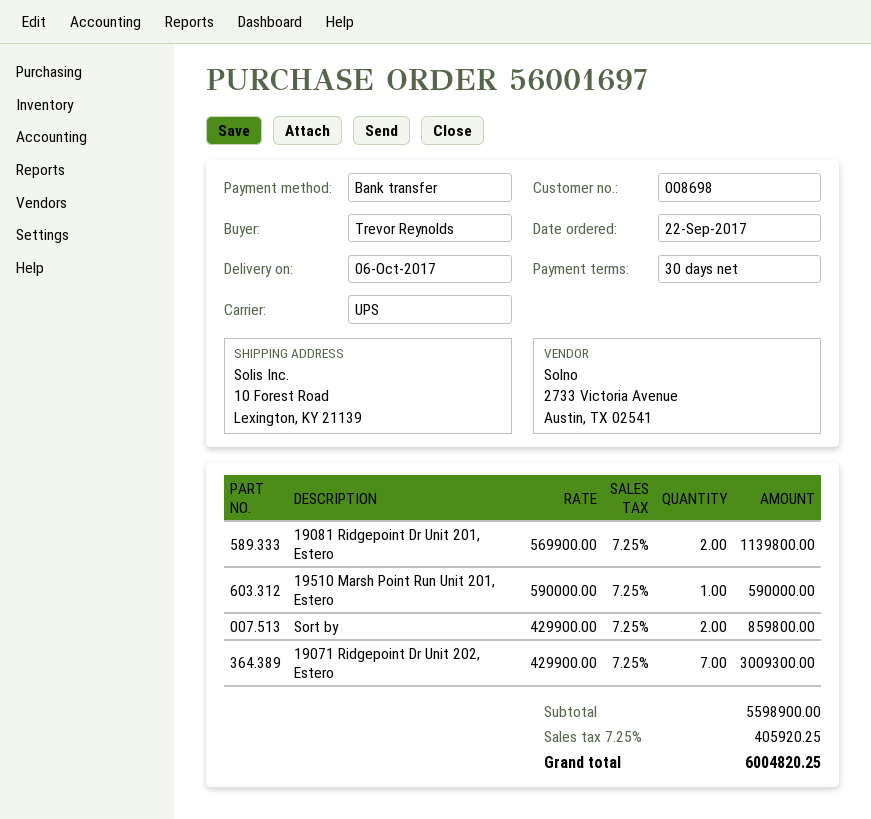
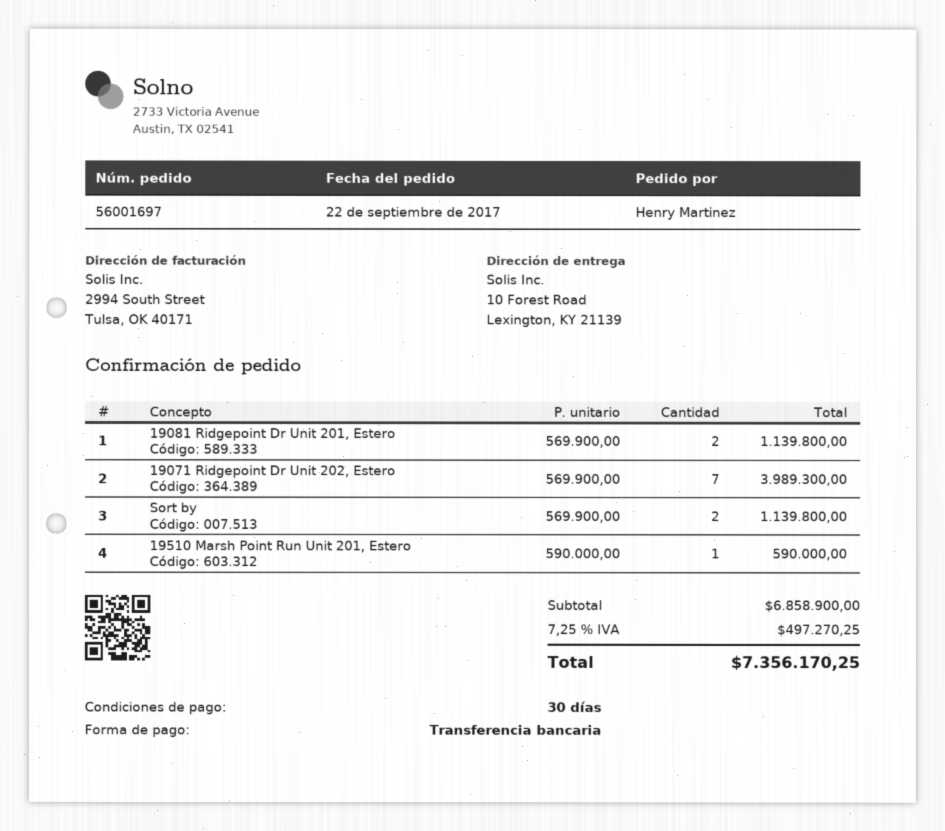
ordered by: Trevor Reynolds -> Henry Martinez
Sort by: 2 x 429900.00 = 859800.00 -> 2 x 569900.00 = 1139800.00
19071 Ridgepoint Dr Unit 202, Estero: 7 x 429900.00 = 3009300.00 -> 7 x 569900.00 = 3989300.00
subtotal: 5598900.00 -> 6858900.00
tax: 7.25% = 405920.25 -> 7.25% = 497270.25
total: 6004820.25 -> 7356170.25

